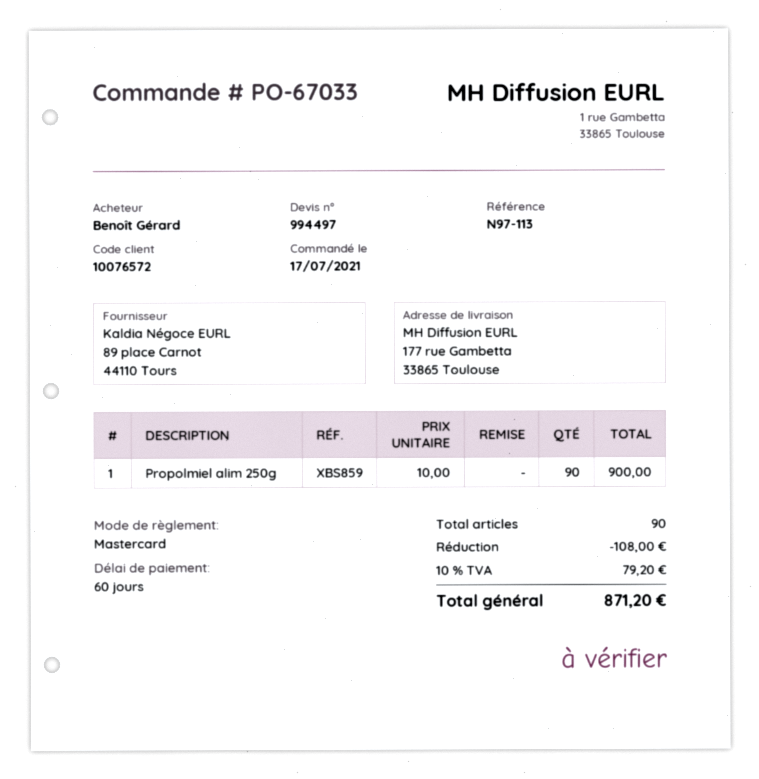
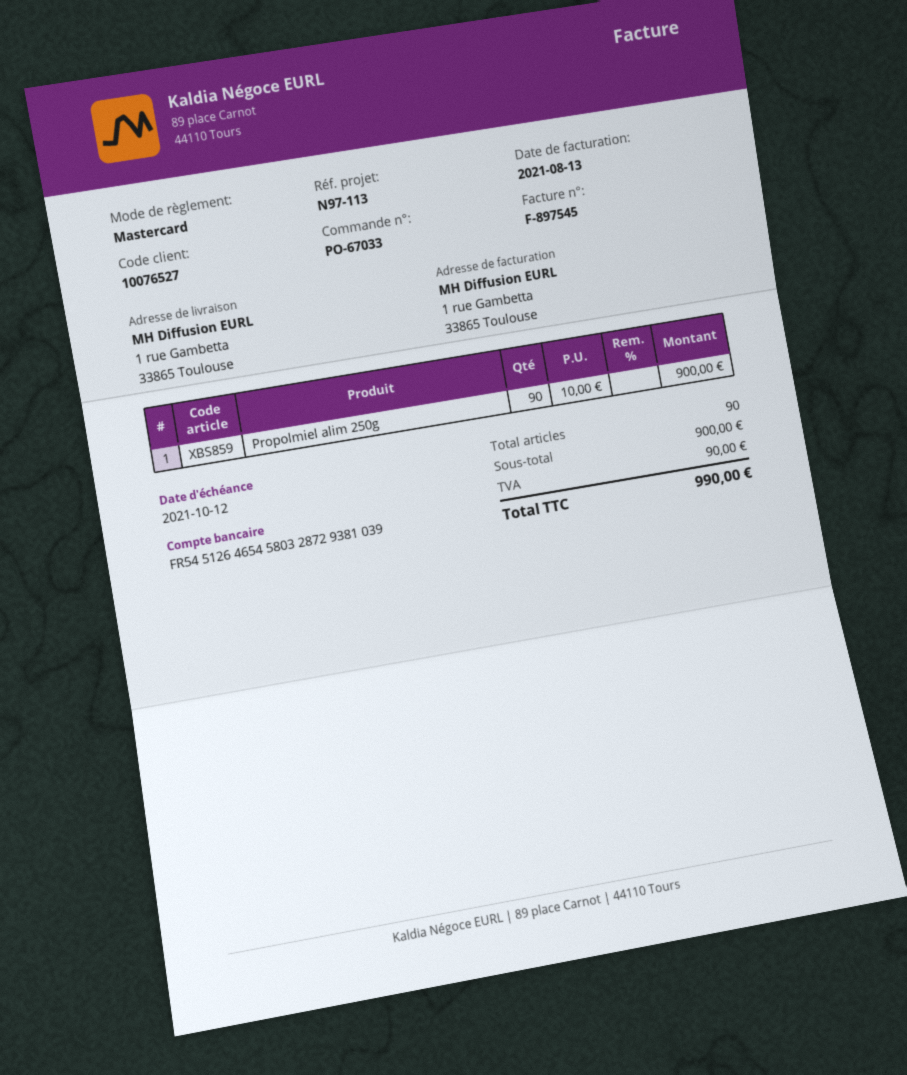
customer number: 10076572 -> 10076527
ship to: 177 rue Gambetta, 33865 Toulouse -> 1 rue Gambetta, 33865 Toulouse
discount: 108.00 -> none
tax: 79.20 -> 90.00
total: 871.20 -> 990.00

